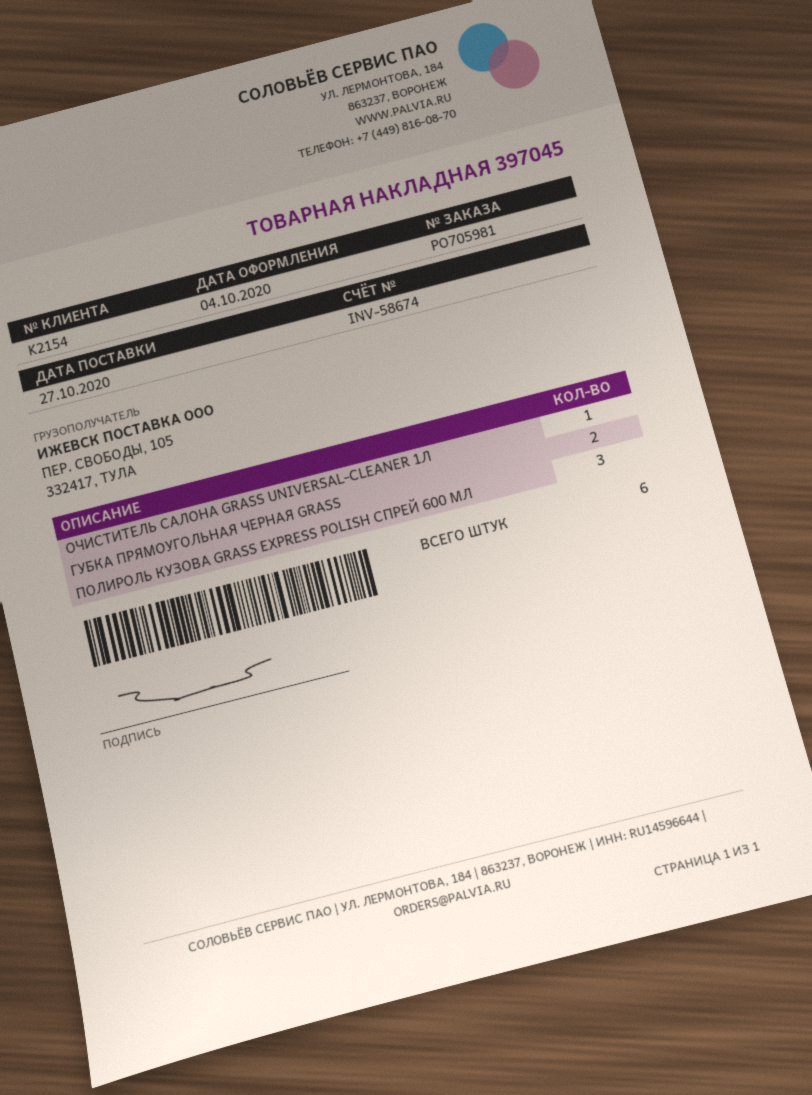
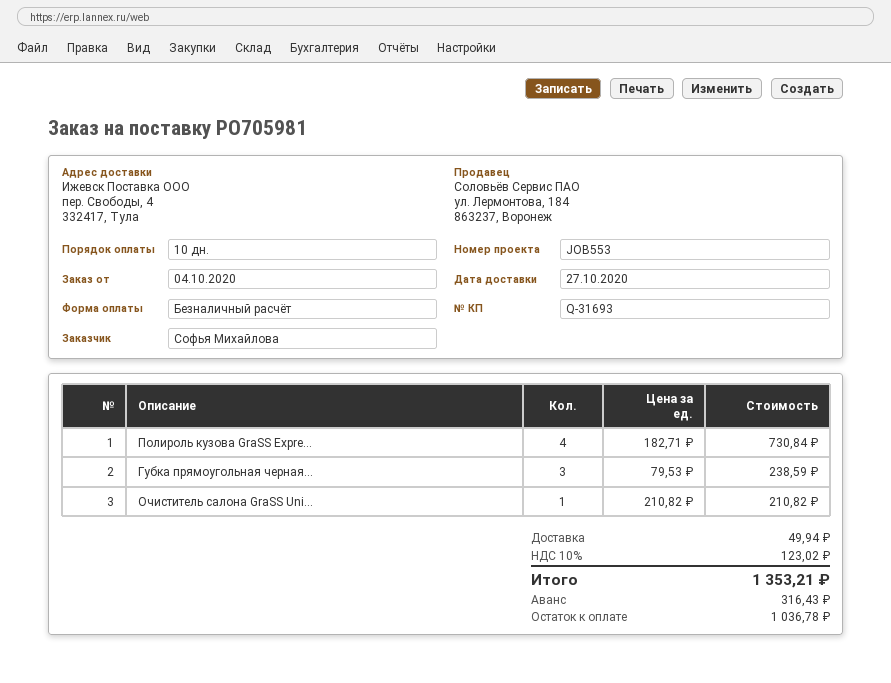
ship to: ПЕР. СВОБОДЫ, 105, 332417, ТУЛА -> пер. Свободы, 4, 332417, Тула
ГУБКА ПРЯМОУГОЛЬНАЯ ЧЕРНАЯ GRASS: 2 -> 3
ПОЛИРОЛЬ КУЗОВА GRASS EXPRESS POLISH СПРЕЙ 600 МЛ: 3 -> 4

